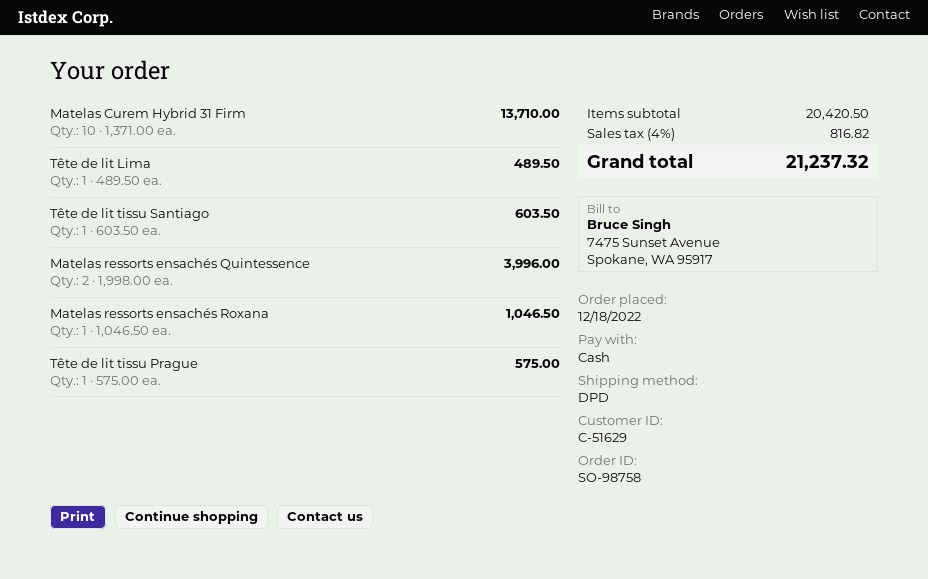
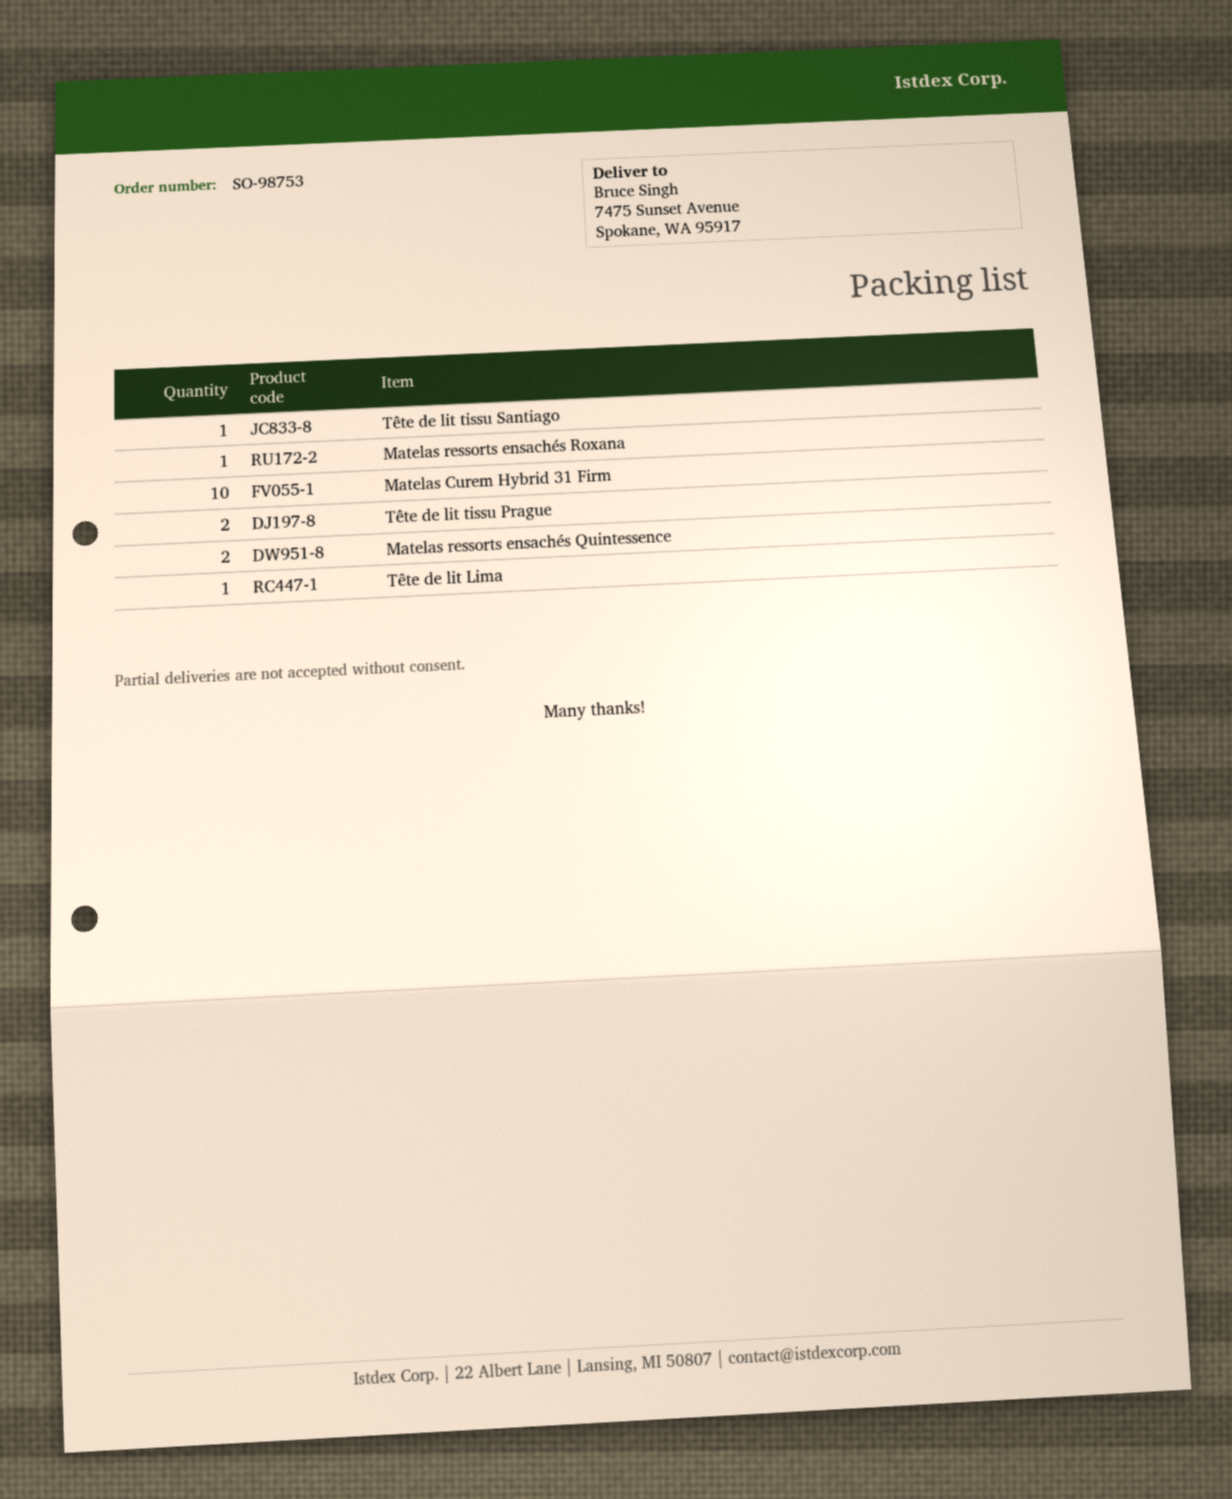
order number: SO-98758 -> SO-98753
Tête de lit tissu Prague: 1 -> 2

